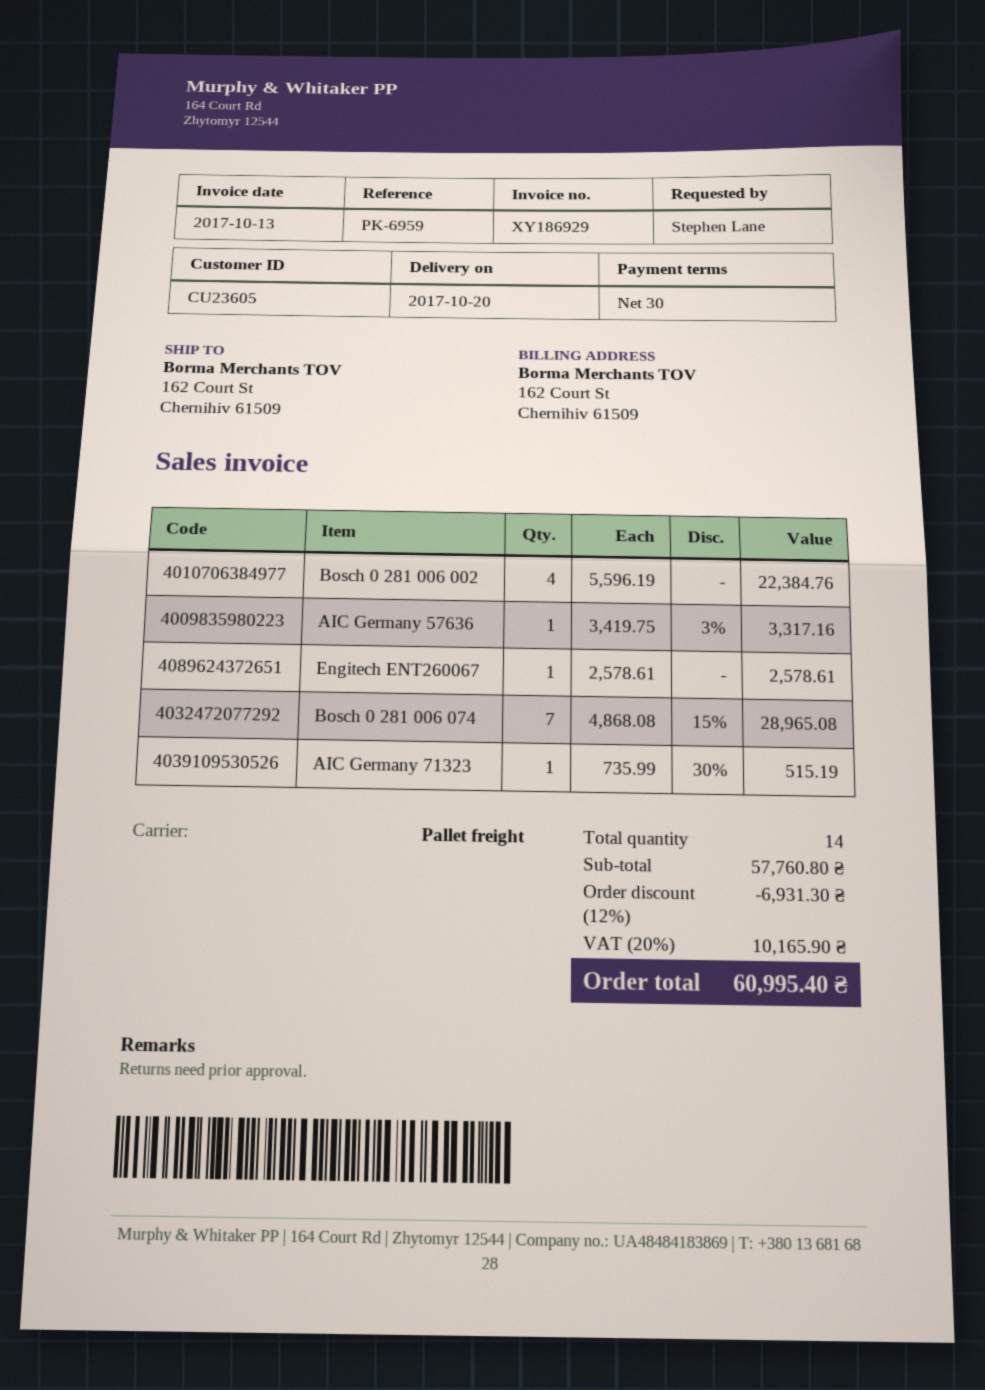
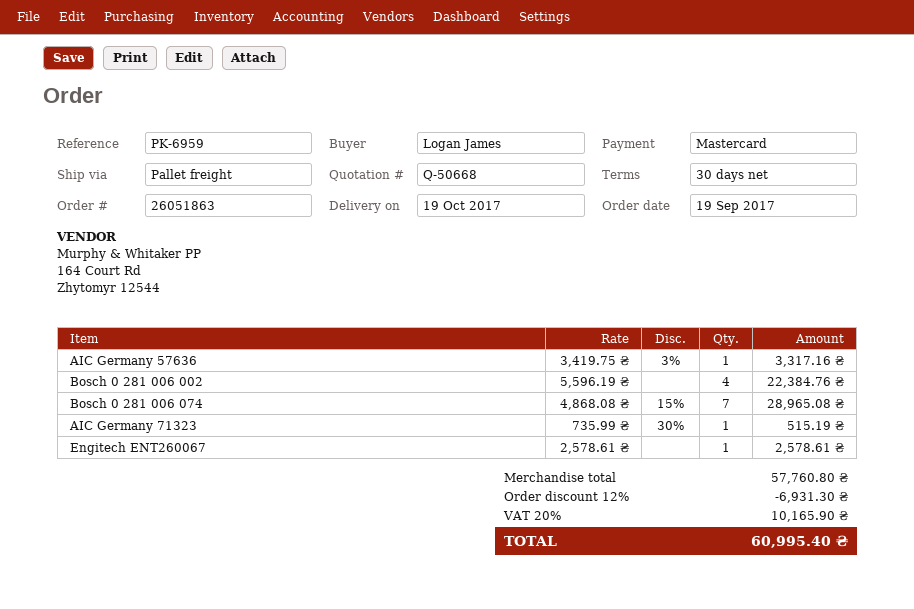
delivery date: 2017-10-20 -> 2017-10-19
ordered by: Stephen Lane -> Logan James

